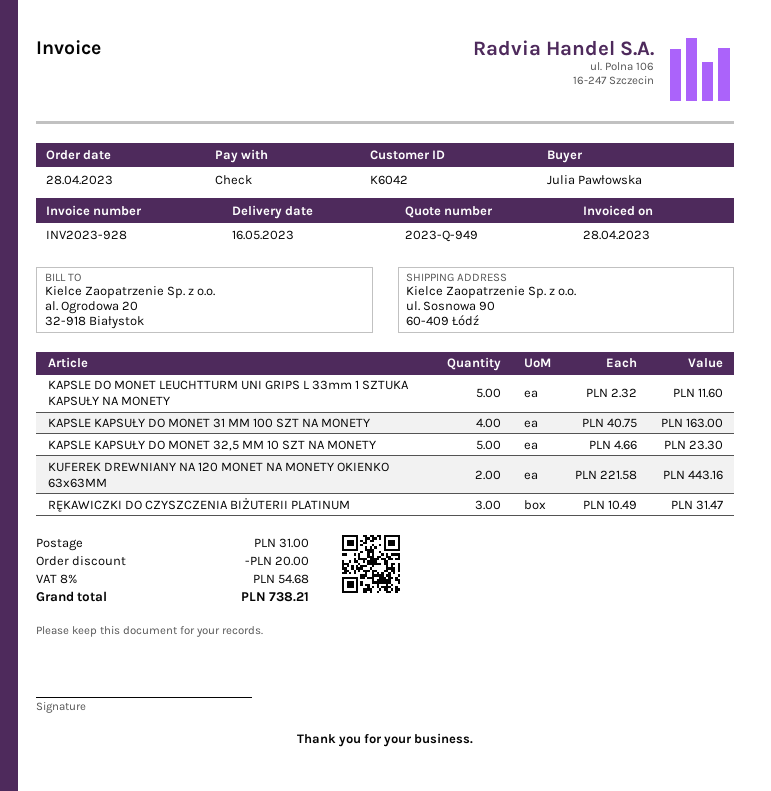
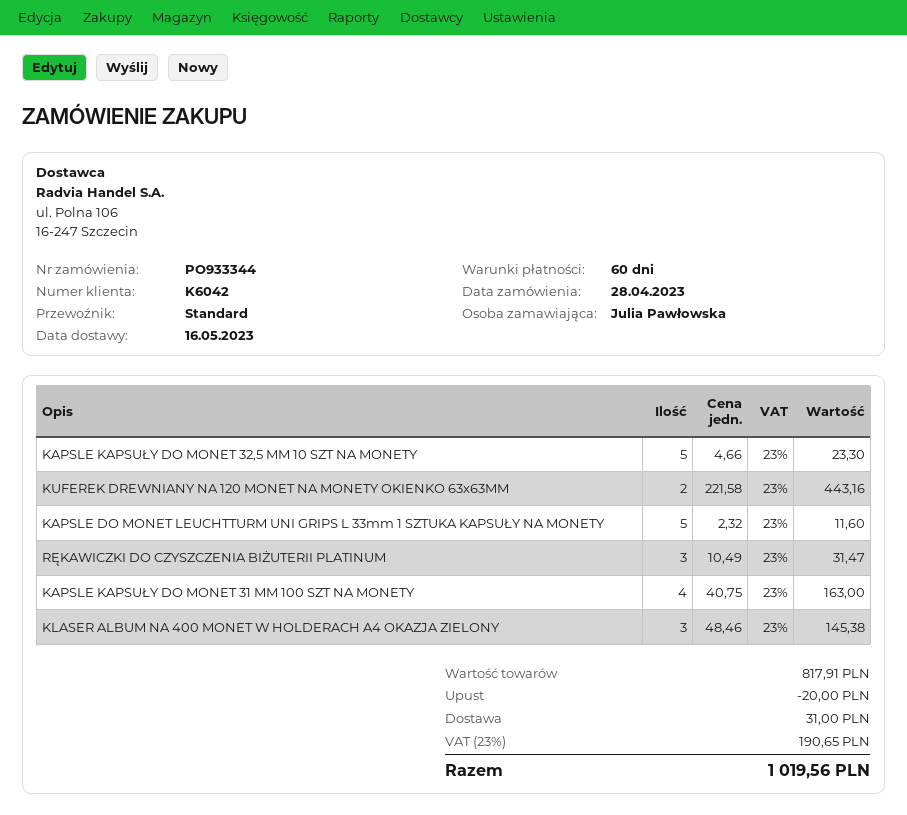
KLASER ALBUM NA 400 MONET W HOLDERACH A4 OKAZJA ZIELONY: none -> 3 x 48.46 = 145.38
tax: 8% = 54.68 -> 23% = 190.65
total: 738.21 -> 1019.56

